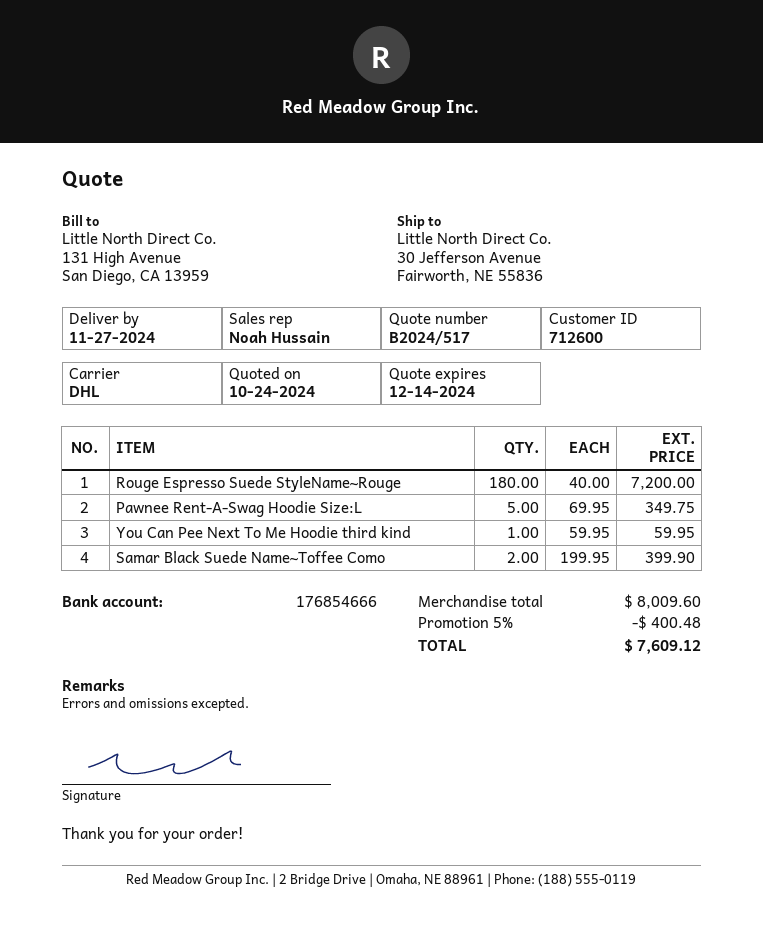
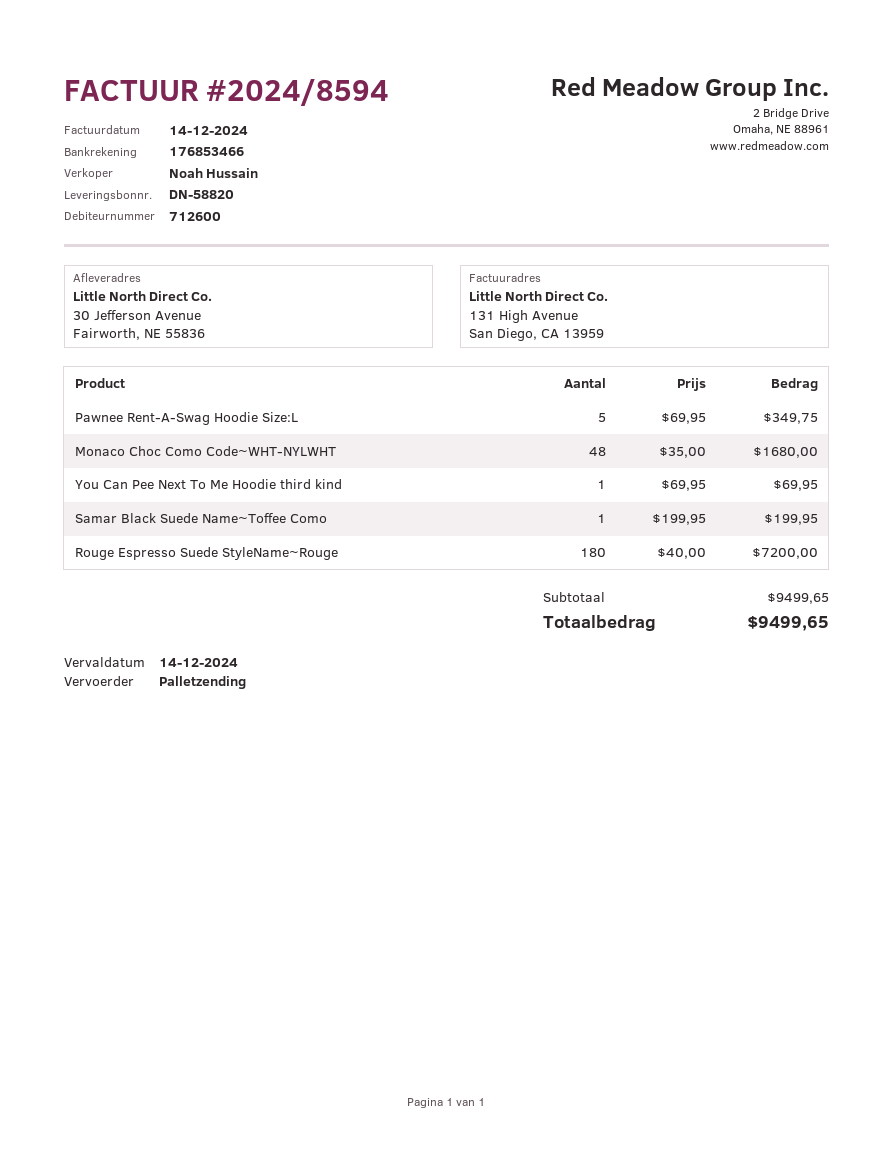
bank account: 176854666 -> 176853466
shipping method: DHL -> pallet freight
You Can Pee Next To Me Hoodie third kind: 1 x 59.95 = 59.95 -> 1 x 69.95 = 69.95
Samar Black Suede Name~Toffee Como: 2 x 199.95 = 399.90 -> 1 x 199.95 = 199.95
Monaco Choc Como Code~WHT-NYLWHT: none -> 48 x 35.00 = 1680.00
subtotal: 8009.60 -> 9499.65
discount: 5% = 400.48 -> none
total: 7609.12 -> 9499.65

